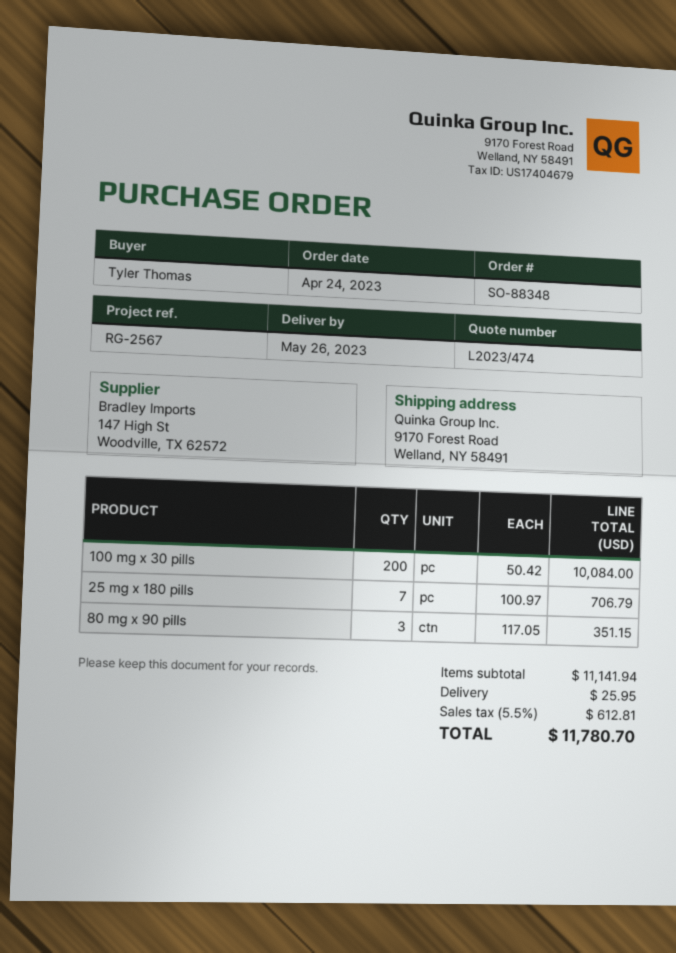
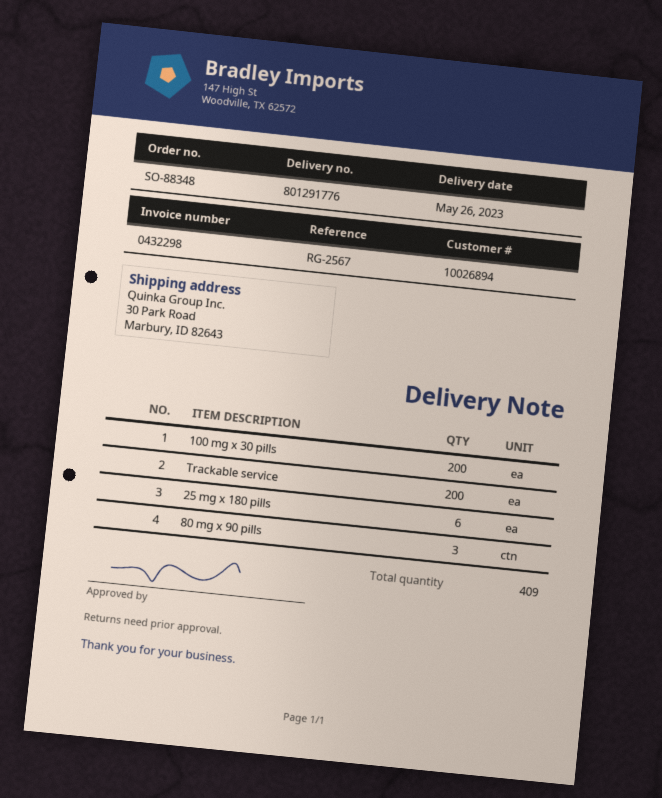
ship to: 9170 Forest Road, Welland, NY 58491 -> 30 Park Road, Marbury, ID 82643
25 mg x 180 pills: 7 -> 6
Trackable service: none -> 200

